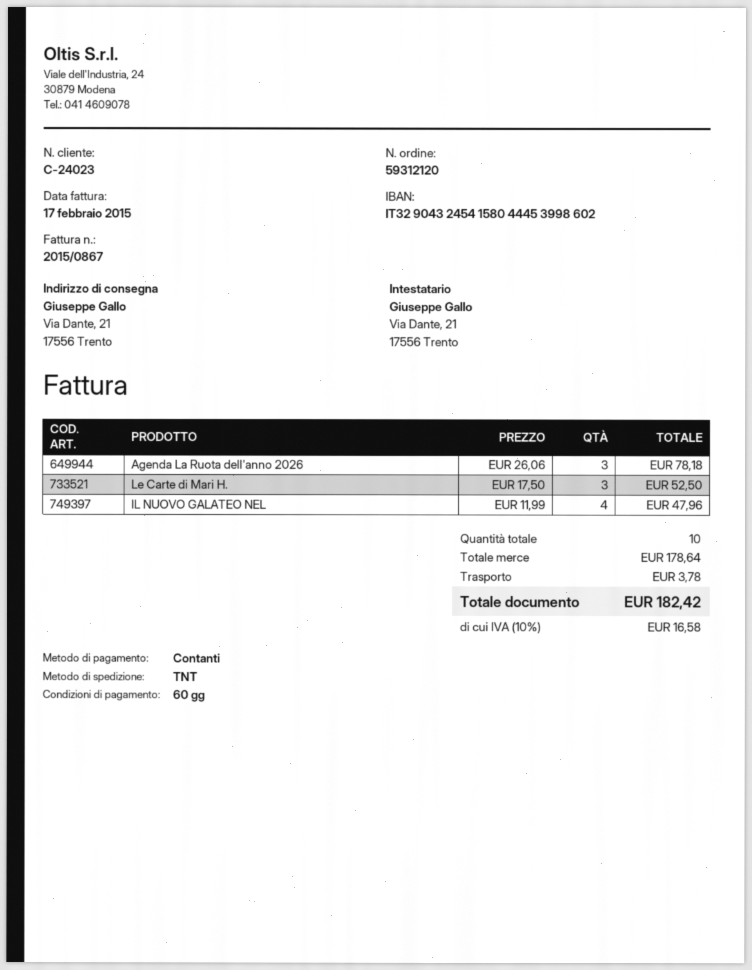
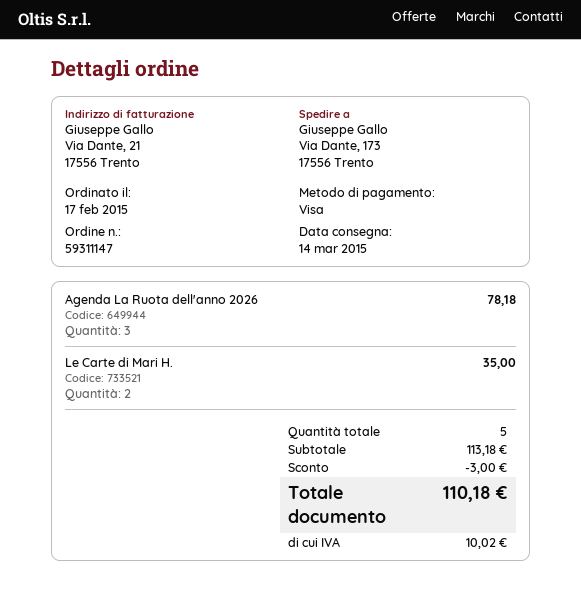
order number: 59312120 -> 59311147
payment method: cash -> Visa
ship to: Via Dante, 21, 17556 Trento -> Via Dante, 173, 17556 Trento
Le Carte di Mari H.: 3 for 52.50 -> 2 for 35.00
IL NUOVO GALATEO NEL: 4 for 47.96 -> none
total quantity: 10 -> 5
subtotal: 178.64 -> 113.18
discount: none -> 3.00
shipping: 3.78 -> none
tax: 16.58 -> 10.02
total: 182.42 -> 110.18

